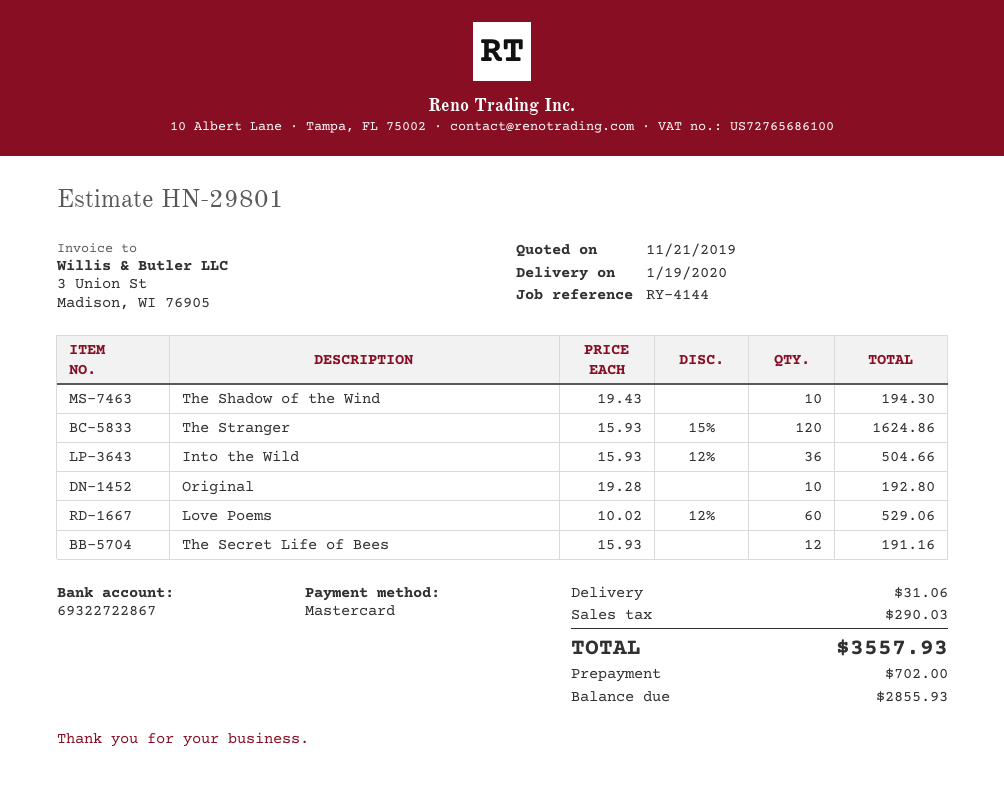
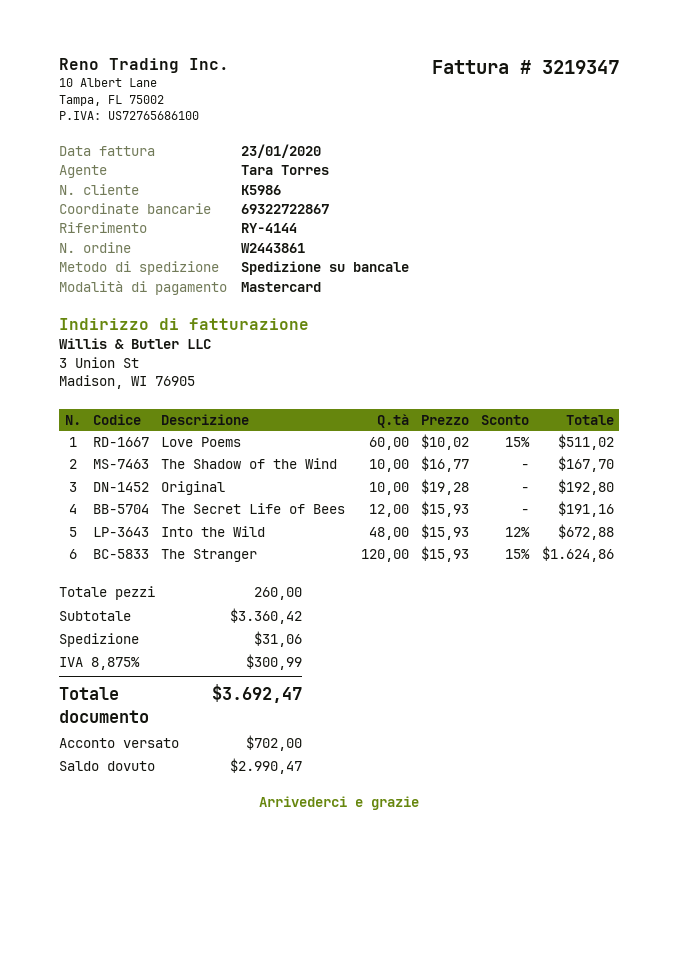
The Shadow of the Wind: 10 x 19.43 = 194.30 -> 10 x 16.77 = 167.70
Into the Wild: 36 x 15.93 - 12% = 504.66 -> 48 x 15.93 - 12% = 672.88
Love Poems: 60 x 10.02 - 12% = 529.06 -> 60 x 10.02 - 15% = 511.02
tax: 290.03 -> 300.99
total: 3557.93 -> 3692.47
balance: 2855.93 -> 2990.47

